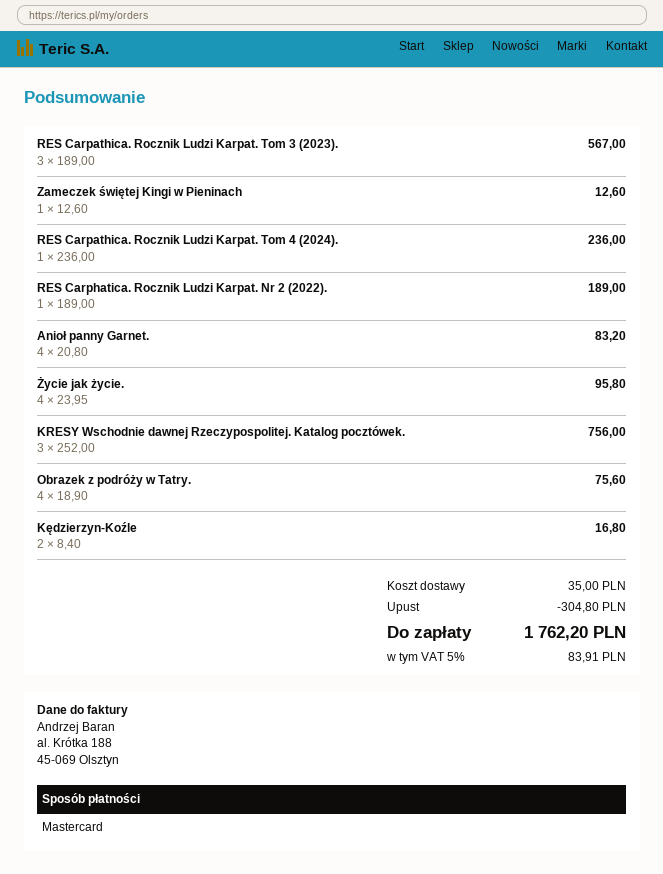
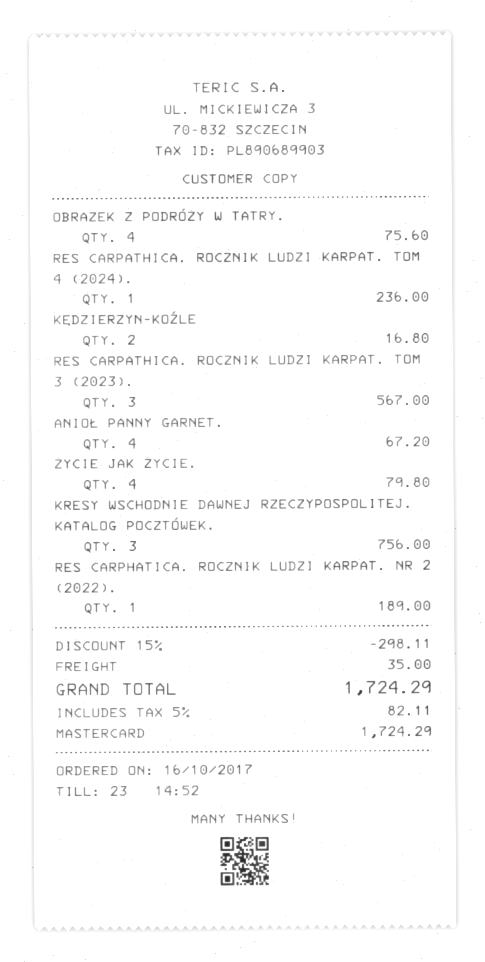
Zameczek świętej Kingi w Pieninach: 1 for 12.60 -> none
Anioł panny Garnet.: 4 for 83.20 -> 4 for 67.20
Życie jak życie.: 4 for 95.80 -> 4 for 79.80
discount: 304.80 -> 298.11
tax: 5% = 83.91 -> 5% = 82.11
total: 1762.20 -> 1724.29

